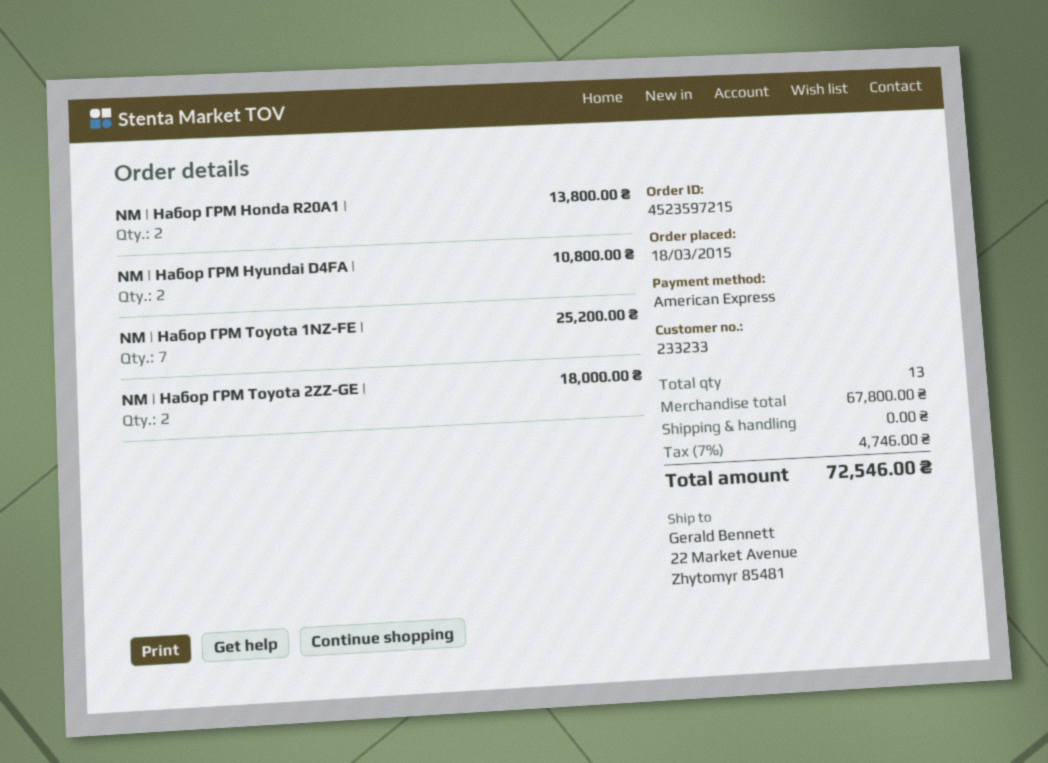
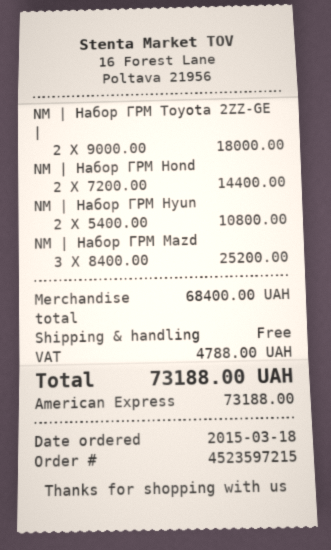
NM | Набор ГРМ Honda R20A1 |: 2 for 13800.00 -> 2 for 14400.00
NM | Набор ГРМ Toyota 1NZ-FE |: 7 for 25200.00 -> none
NM | Набор ГРМ Mazd: none -> 3 for 25200.00
subtotal: 67800.00 -> 68400.00
tax: 4746.00 -> 4788.00
total: 72546.00 -> 73188.00

